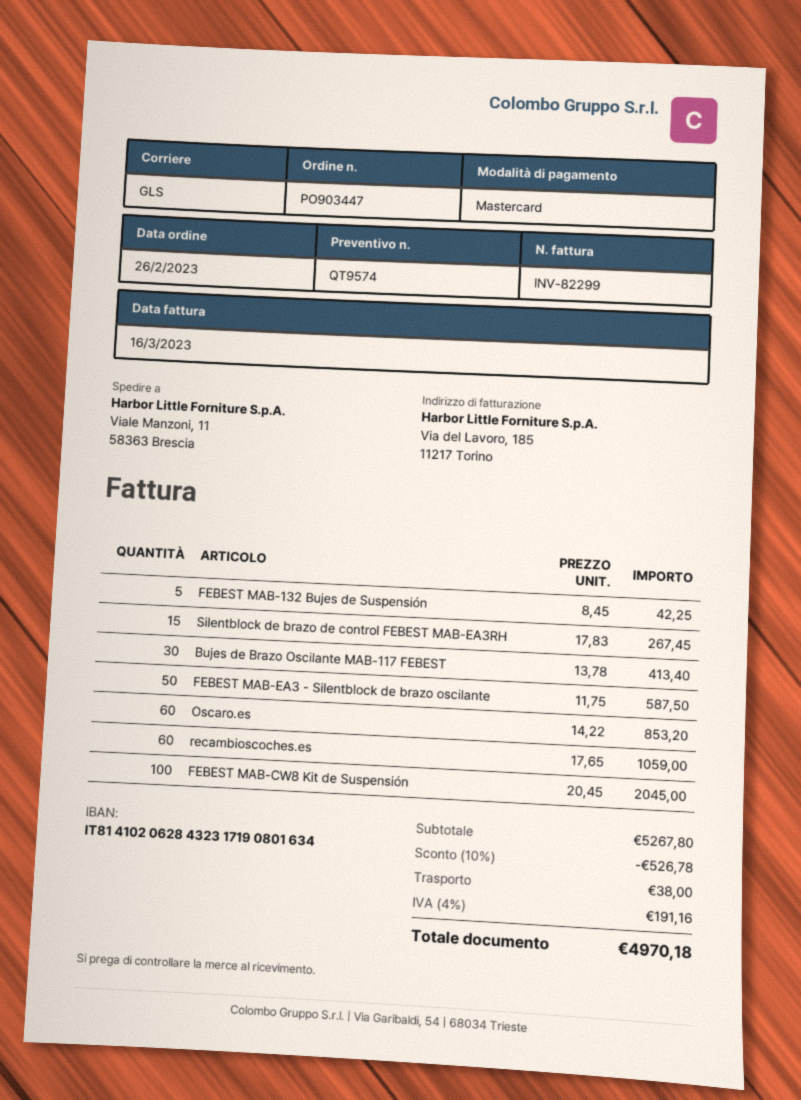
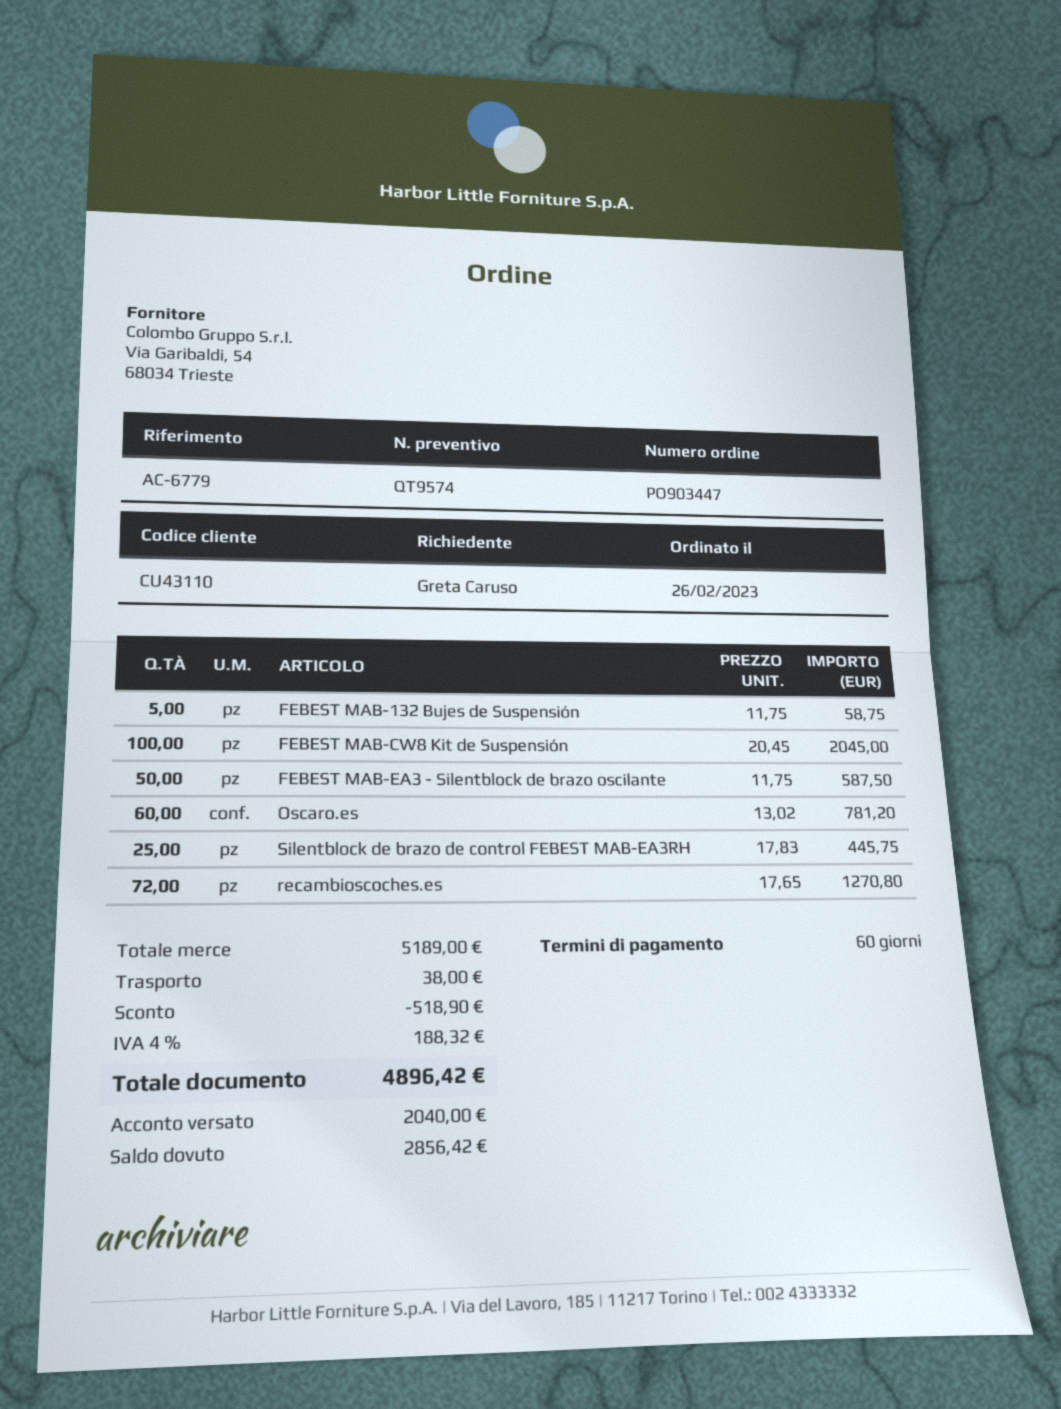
FEBEST MAB-132 Bujes de Suspensión: 5 x 8.45 = 42.25 -> 5 x 11.75 = 58.75
Silentblock de brazo de control FEBEST MAB-EA3RH: 15 x 17.83 = 267.45 -> 25 x 17.83 = 445.75
Bujes de Brazo Oscilante MAB‑117 FEBEST: 30 x 13.78 = 413.40 -> none
Oscaro.es: 60 x 14.22 = 853.20 -> 60 x 13.02 = 781.20
recambioscoches.es: 60 x 17.65 = 1059.00 -> 72 x 17.65 = 1270.80
subtotal: 5267.80 -> 5189.00
discount: 526.78 -> 518.90
tax: 4% = 191.16 -> 4% = 188.32
total: 4970.18 -> 4896.42

